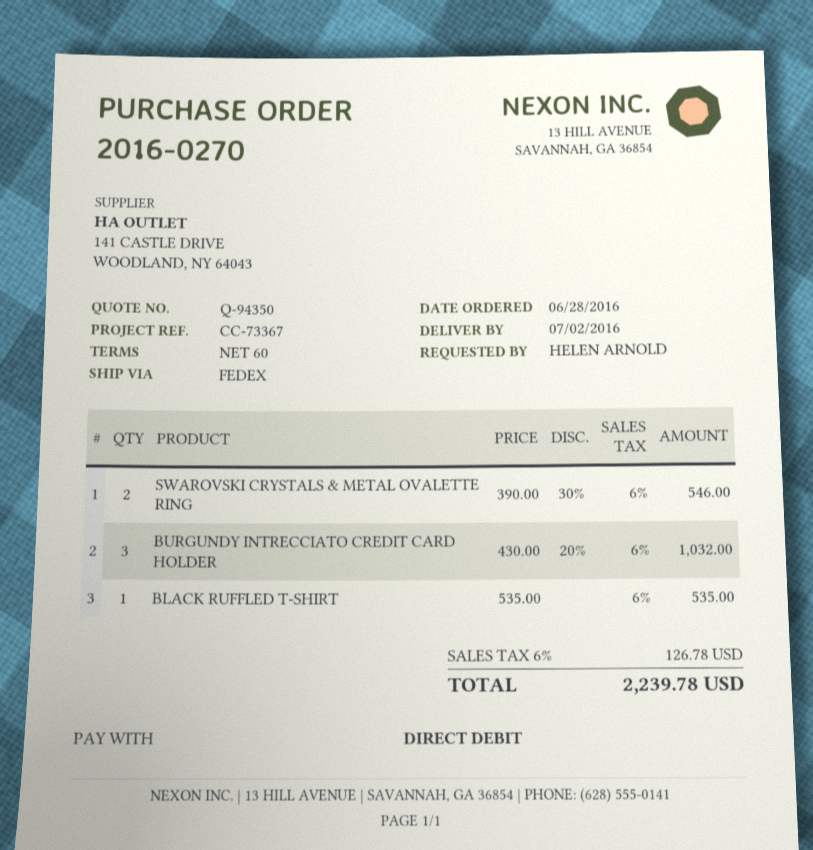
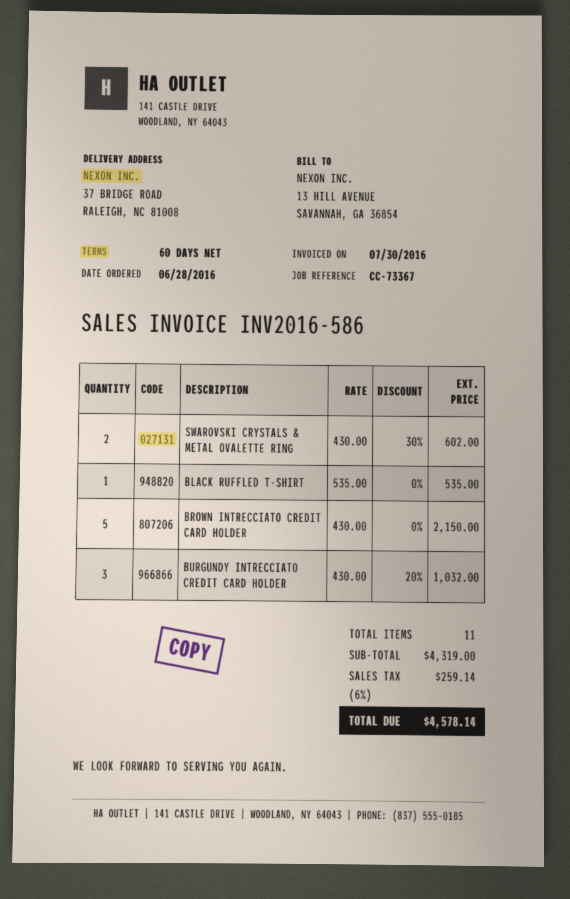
SWAROVSKI CRYSTALS & METAL OVALETTE RING: 2 x 390.00 - 30% = 546.00 -> 2 x 430.00 - 30% = 602.00
BROWN INTRECCIATO CREDIT CARD HOLDER: none -> 5 x 430.00 = 2150.00
tax: 6% = 126.78 -> 6% = 259.14
total: 2239.78 -> 4578.14

